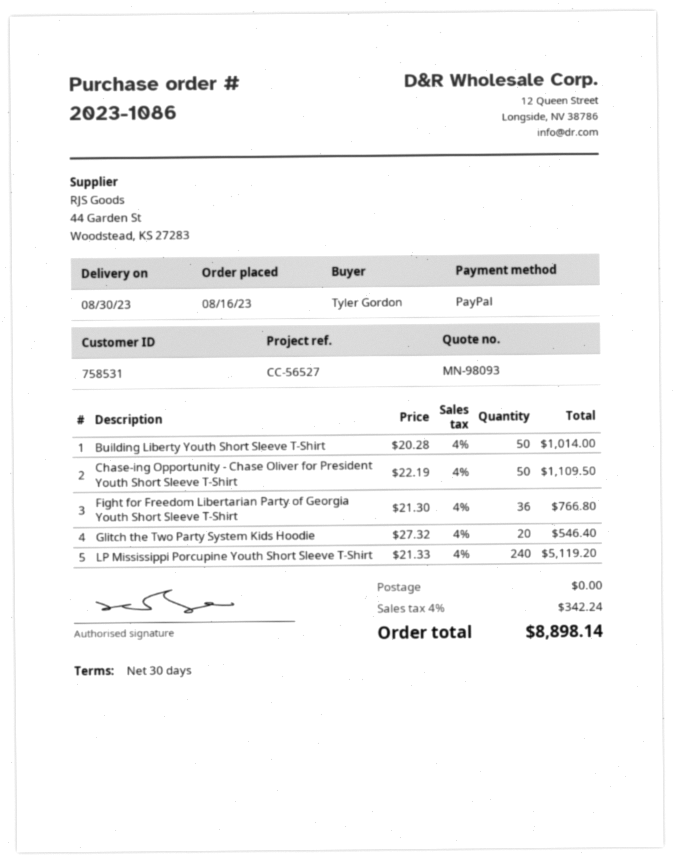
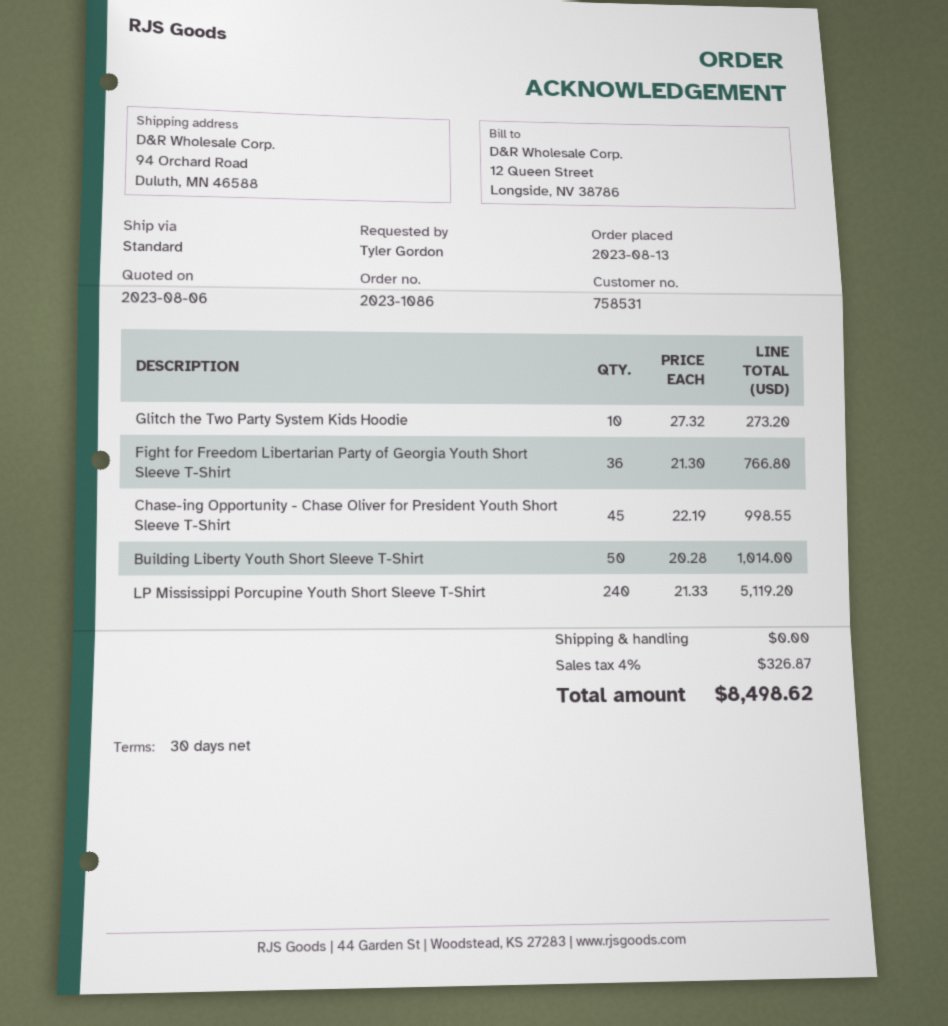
order date: 2023-08-16 -> 2023-08-13
Chase-ing Opportunity - Chase Oliver for President Youth Short Sleeve T-Shirt: 50 x 22.19 = 1109.50 -> 45 x 22.19 = 998.55
Glitch the Two Party System Kids Hoodie: 20 x 27.32 = 546.40 -> 10 x 27.32 = 273.20
tax: 4% = 342.24 -> 4% = 326.87
total: 8898.14 -> 8498.62

